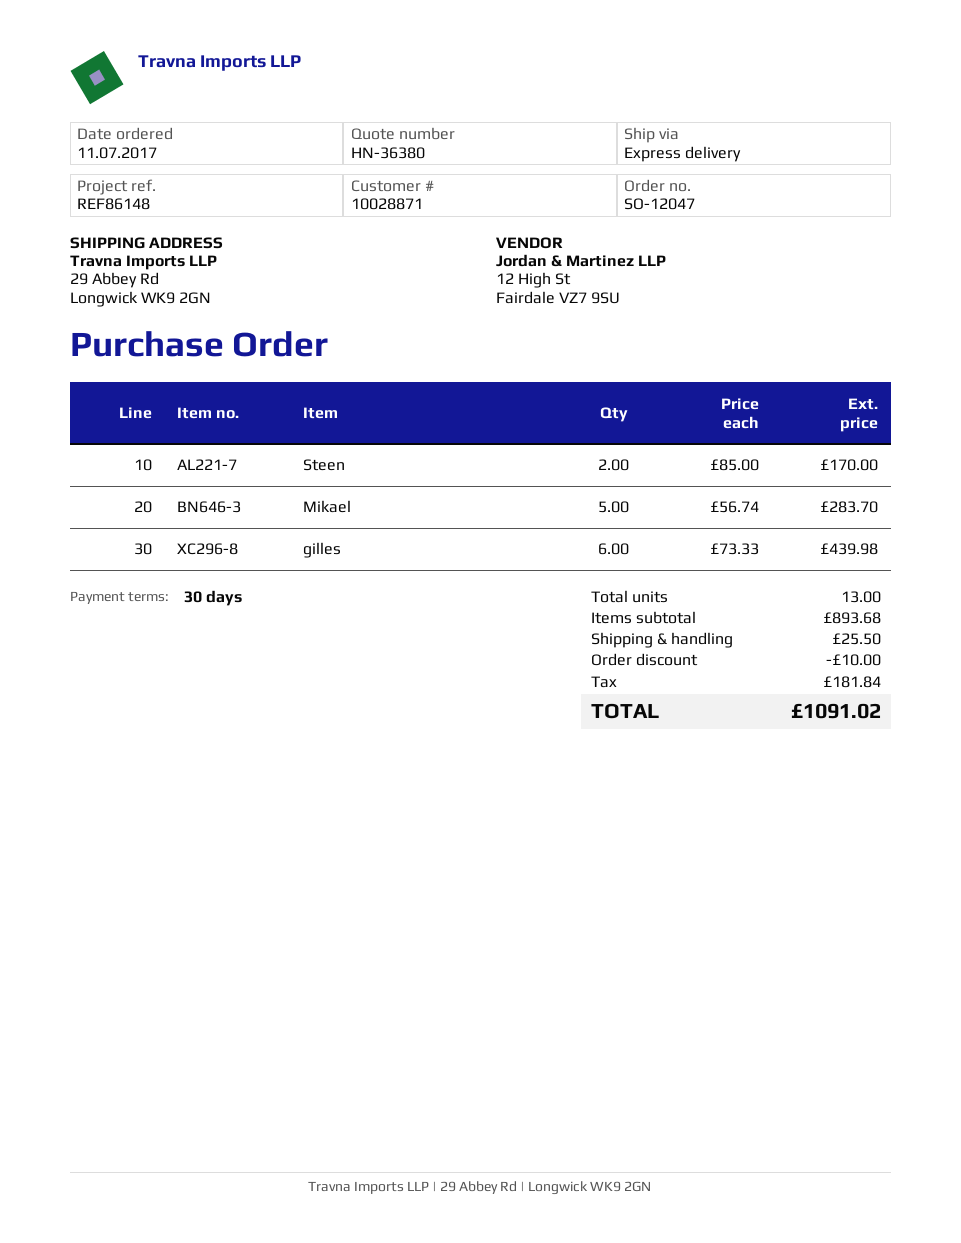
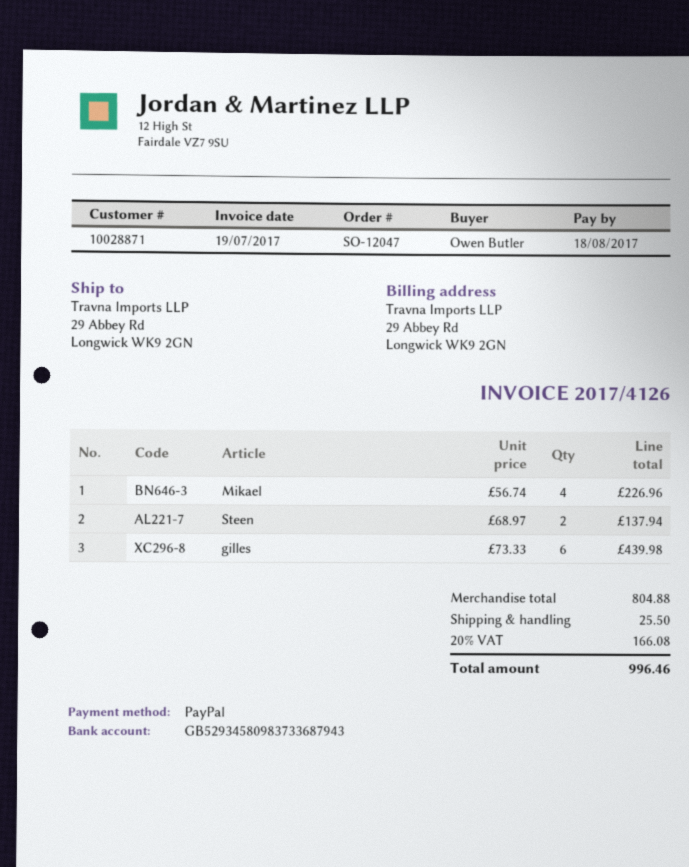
Steen: 2 x 85.00 = 170.00 -> 2 x 68.97 = 137.94
Mikael: 5 x 56.74 = 283.70 -> 4 x 56.74 = 226.96
subtotal: 893.68 -> 804.88
discount: 10.00 -> none
tax: 181.84 -> 166.08
total: 1091.02 -> 996.46

